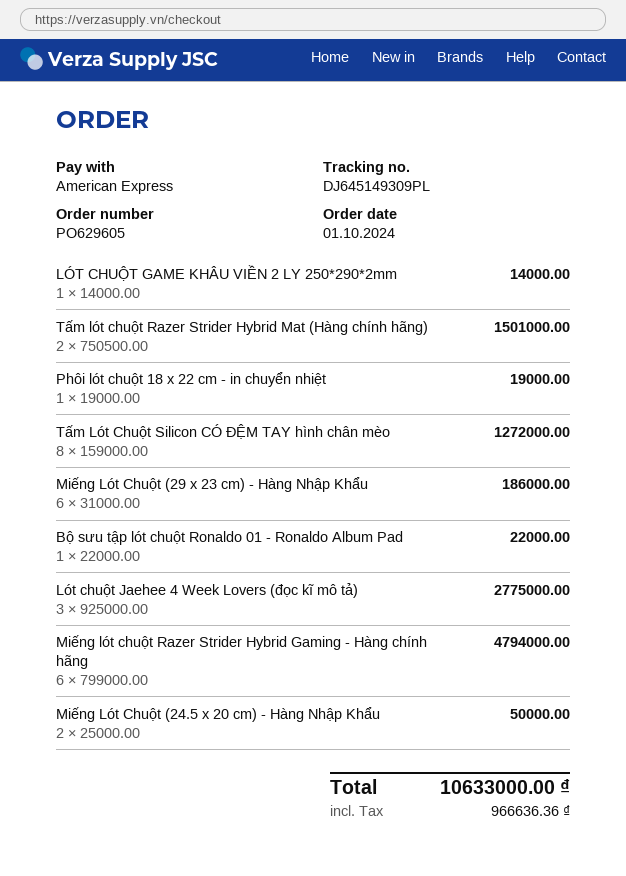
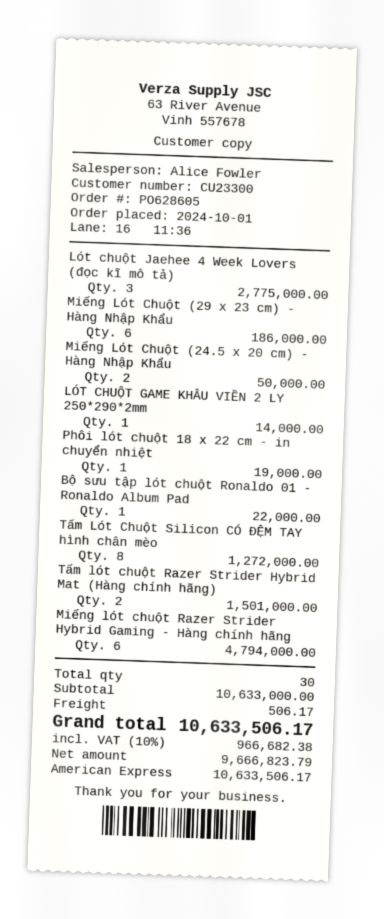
order number: PO629605 -> PO628605
shipping: none -> 506.17
tax: 966636.36 -> 966682.38
total: 10633000.00 -> 10633506.17

